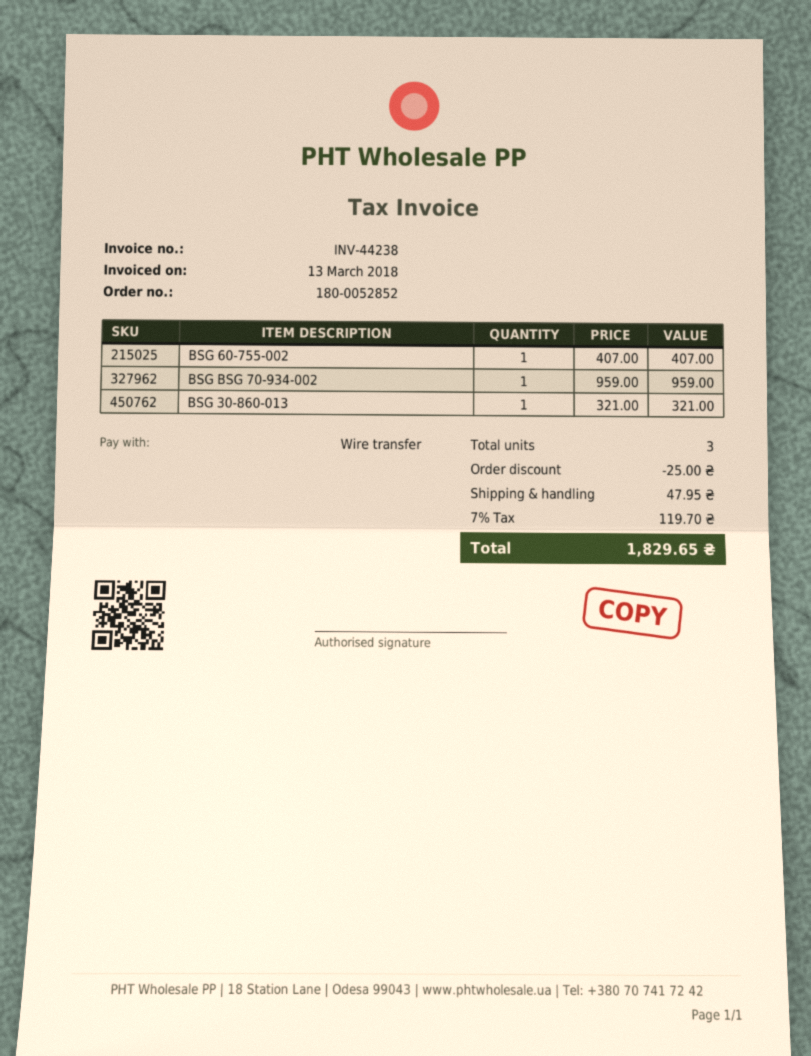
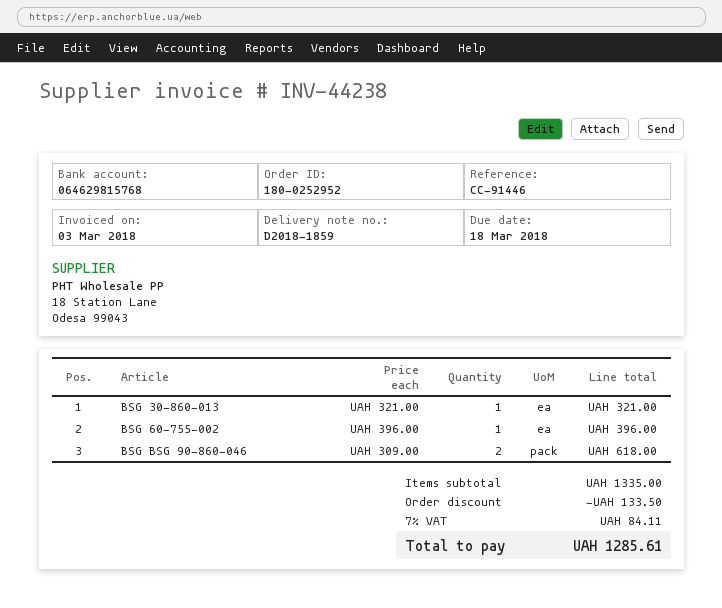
order number: 180-0052852 -> 180-0252952
invoice date: 2018-03-13 -> 2018-03-03
BSG 60-755-002: 1 x 407.00 = 407.00 -> 1 x 396.00 = 396.00
BSG BSG 70-934-002: 1 x 959.00 = 959.00 -> none
BSG BSG 90-860-046: none -> 2 x 309.00 = 618.00
discount: 25.00 -> 133.50
shipping: 47.95 -> none
tax: 7% = 119.70 -> 7% = 84.11
total: 1829.65 -> 1285.61

